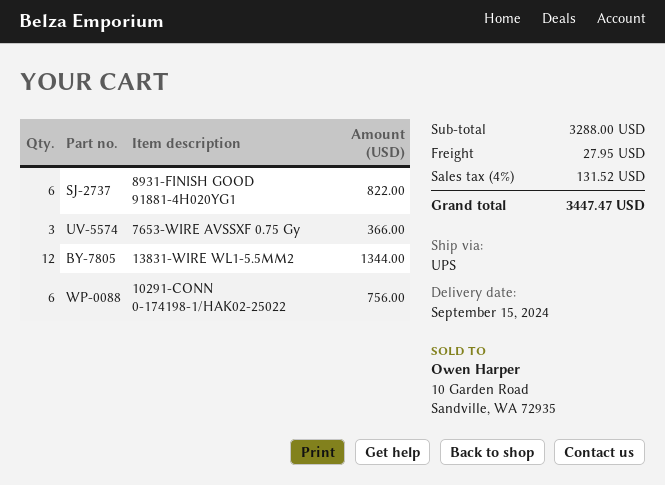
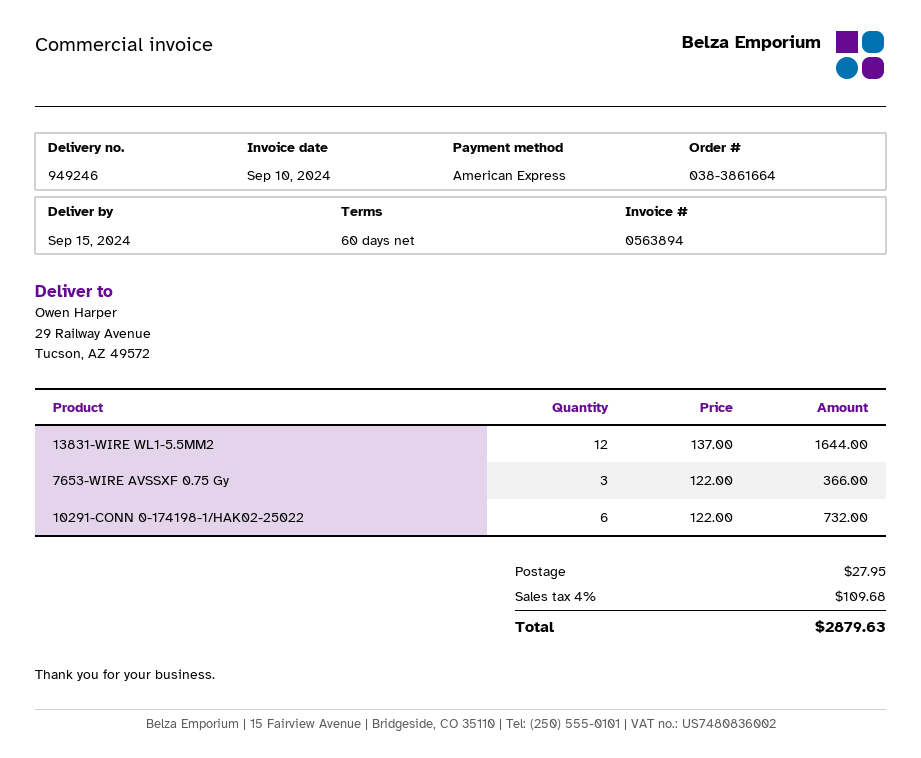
8931-FINISH GOOD 91881-4H020YG1: 6 for 822.00 -> none
13831-WIRE WL1-5.5MM2: 12 for 1344.00 -> 12 for 1644.00
10291-CONN 0-174198-1/HAK02-25022: 6 for 756.00 -> 6 for 732.00
tax: 4% = 131.52 -> 4% = 109.68
total: 3447.47 -> 2879.63

